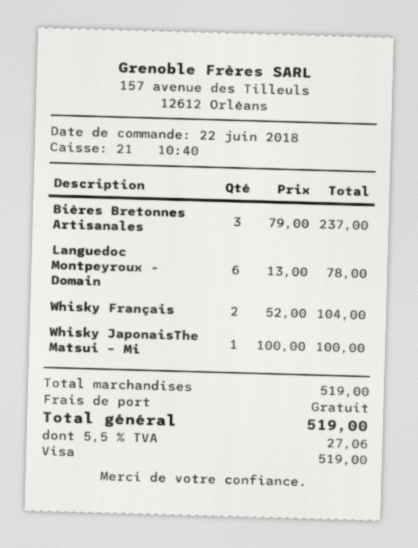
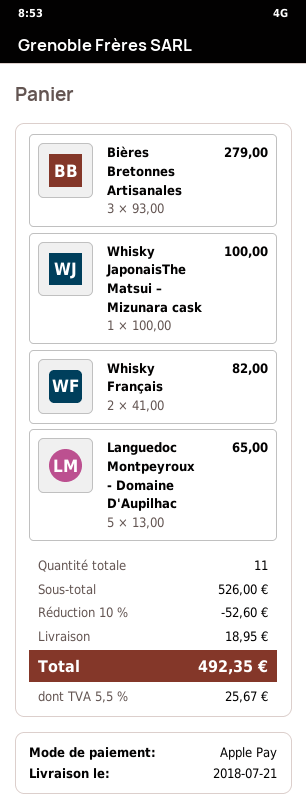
payment method: Visa -> Apple Pay
Bières Bretonnes Artisanales: 3 x 79.00 = 237.00 -> 3 x 93.00 = 279.00
Languedoc Montpeyroux - Domain: 6 x 13.00 = 78.00 -> 5 x 13.00 = 65.00
Whisky Français: 2 x 52.00 = 104.00 -> 2 x 41.00 = 82.00
subtotal: 519.00 -> 526.00
discount: none -> 10% = 52.60
shipping: 0.00 -> 18.95
tax: 5.5% = 27.06 -> 5.5% = 25.67
total: 519.00 -> 492.35

